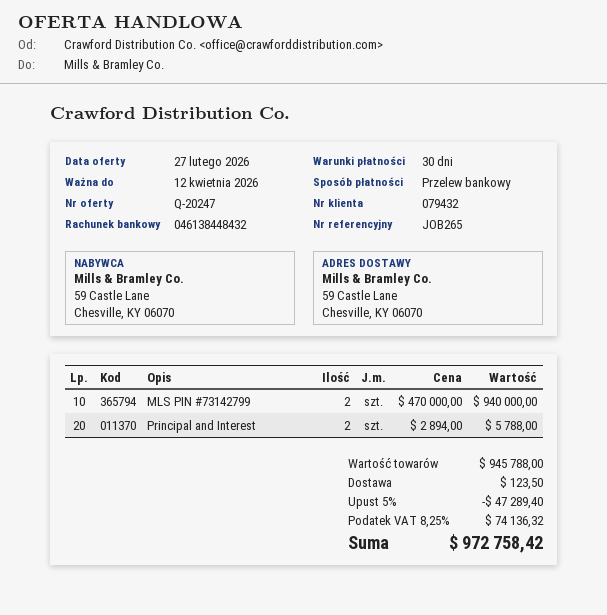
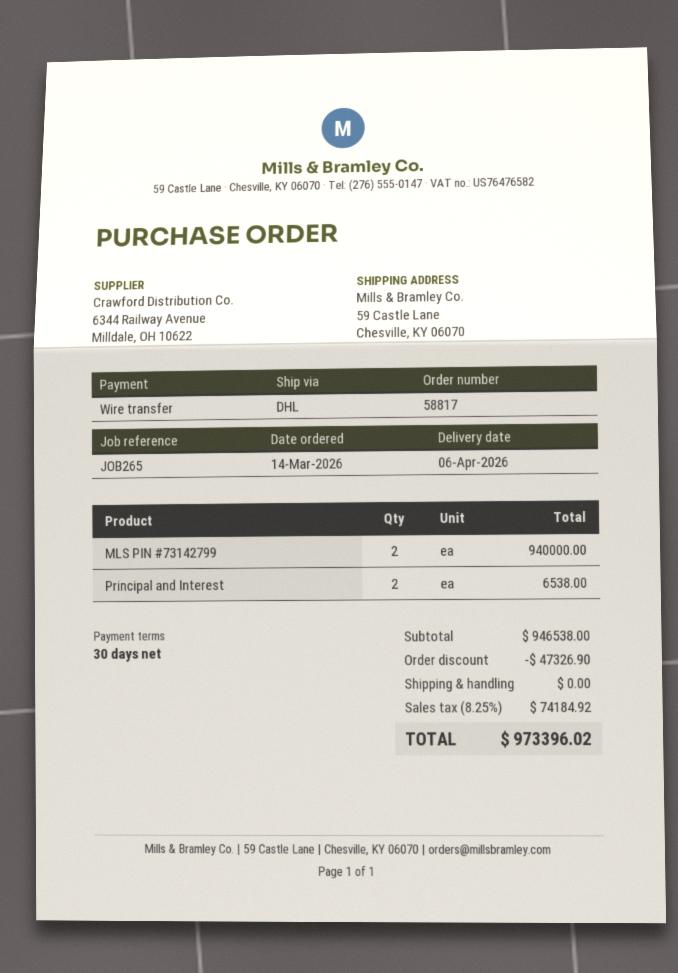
Principal and Interest: 2 for 5788.00 -> 2 for 6538.00
subtotal: 945788.00 -> 946538.00
discount: 47289.40 -> 47326.90
shipping: 123.50 -> 0.00
tax: 8.25% = 74136.32 -> 8.25% = 74184.92
total: 972758.42 -> 973396.02

